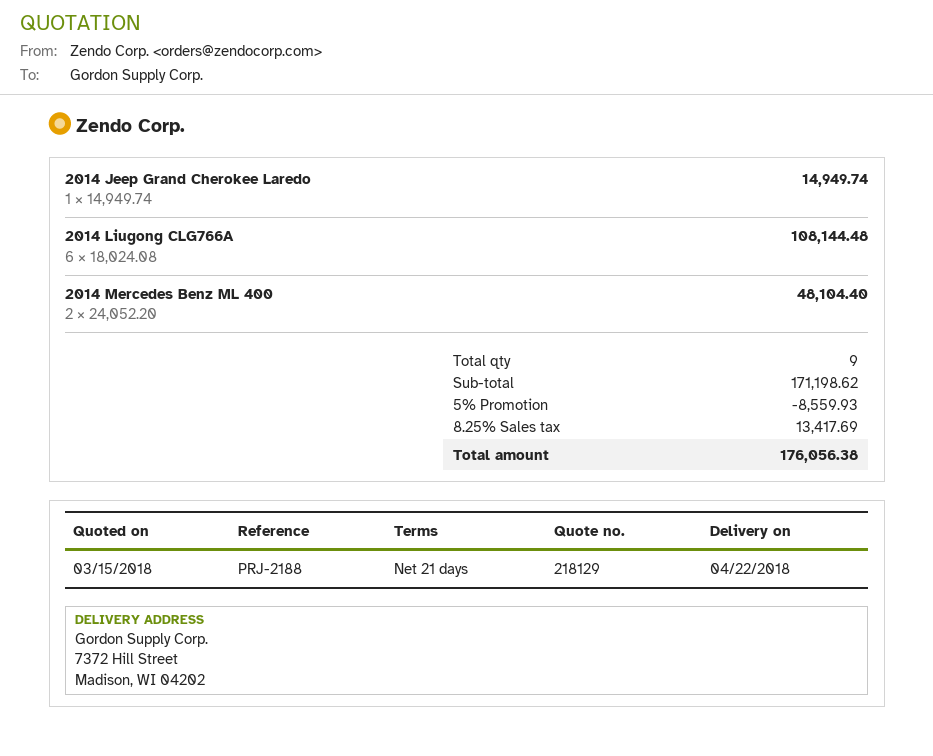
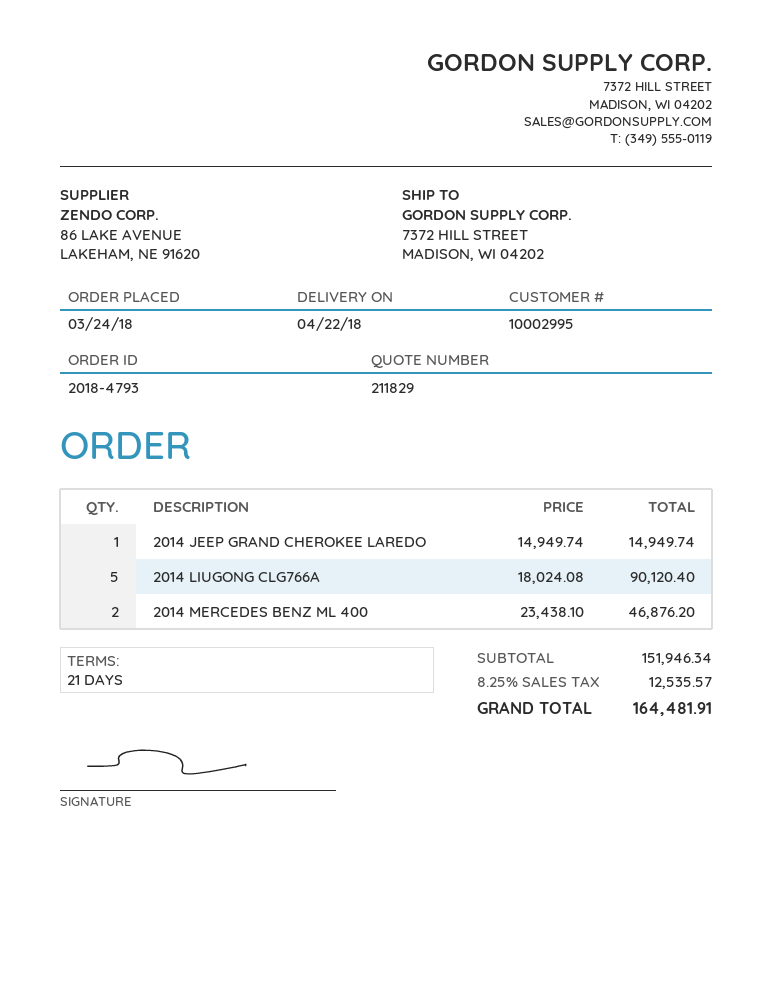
quote number: 218129 -> 211829
2014 Liugong CLG766A: 6 x 18024.08 = 108144.48 -> 5 x 18024.08 = 90120.40
2014 Mercedes Benz ML 400: 2 x 24052.20 = 48104.40 -> 2 x 23438.10 = 46876.20
subtotal: 171198.62 -> 151946.34
discount: 5% = 8559.93 -> none
tax: 8.25% = 13417.69 -> 8.25% = 12535.57
total: 176056.38 -> 164481.91

